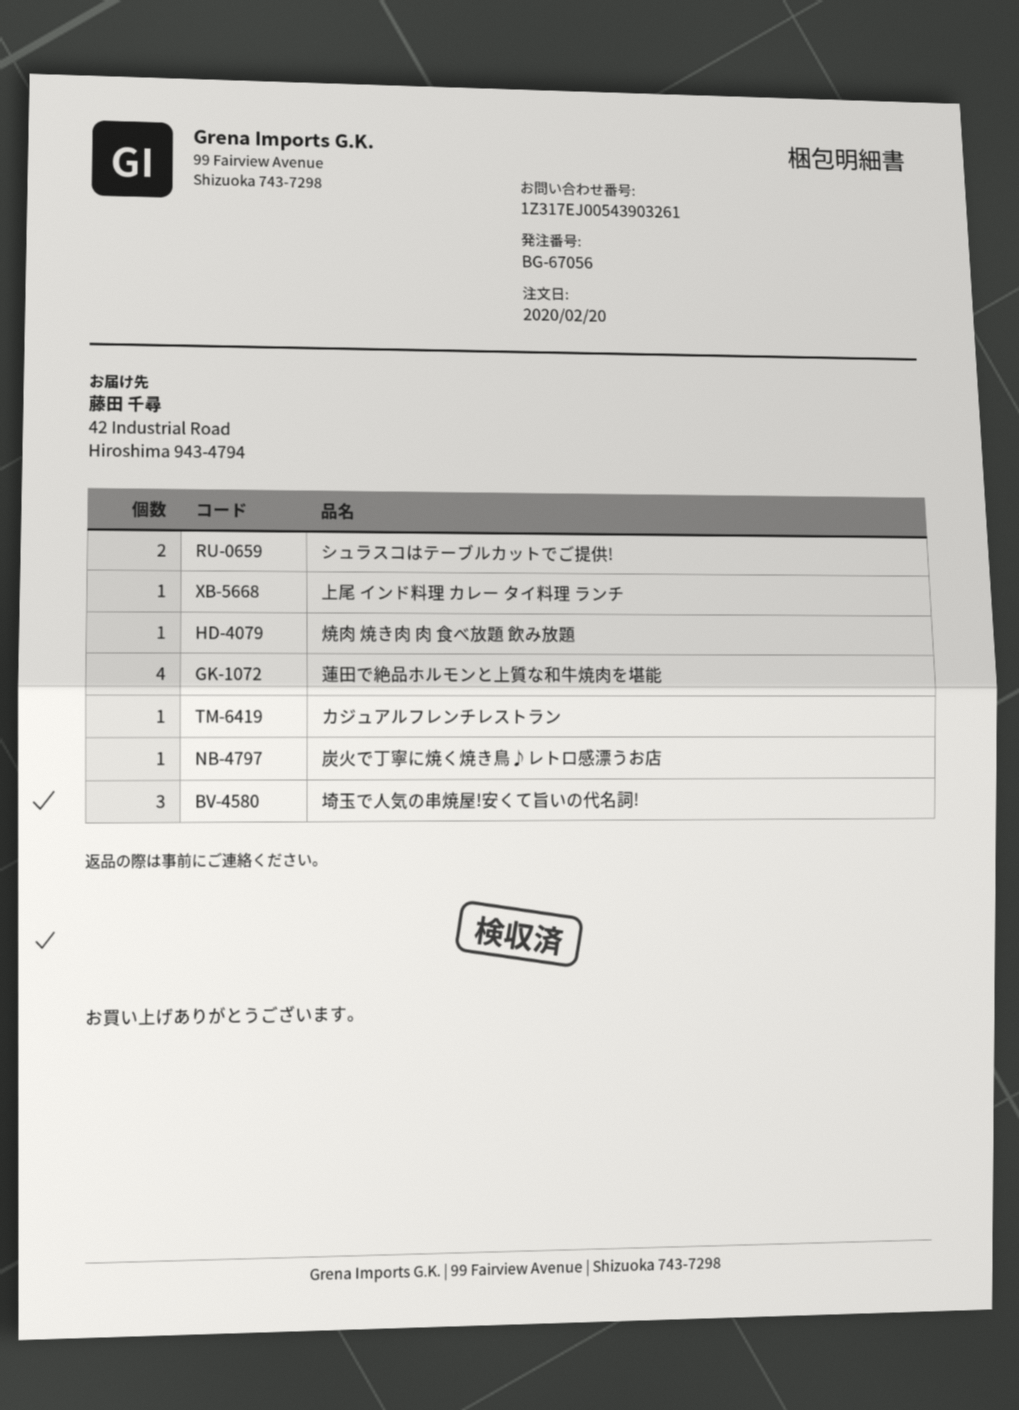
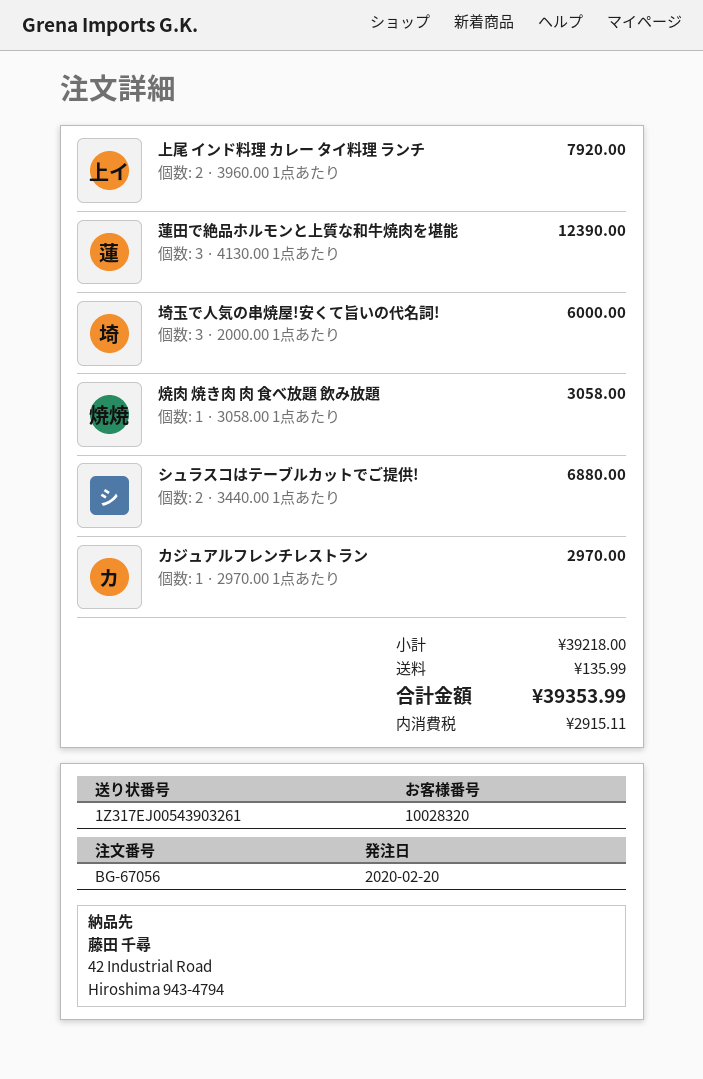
上尾 インド料理 カレー タイ料理 ランチ: 1 -> 2
蓮田で絶品ホルモンと上質な和牛焼肉を堪能: 4 -> 3
炭火で丁寧に焼く焼き鳥♪レトロ感漂うお店: 1 -> none

